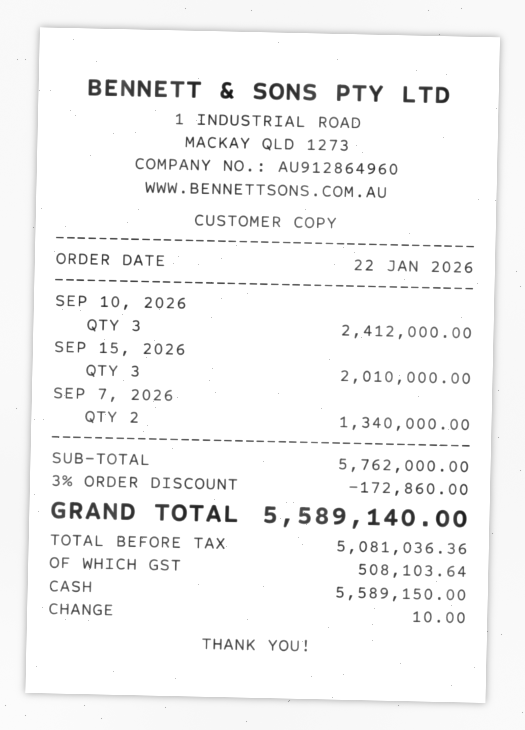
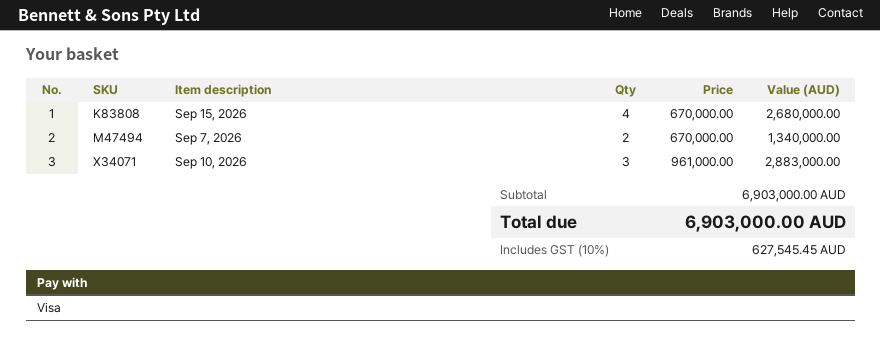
payment method: cash -> Visa
SEP 10, 2026: 3 for 2412000.00 -> 3 for 2883000.00
SEP 15, 2026: 3 for 2010000.00 -> 4 for 2680000.00
subtotal: 5762000.00 -> 6903000.00
discount: 3% = 172860.00 -> none
tax: 508103.64 -> 627545.45
total: 5589140.00 -> 6903000.00

